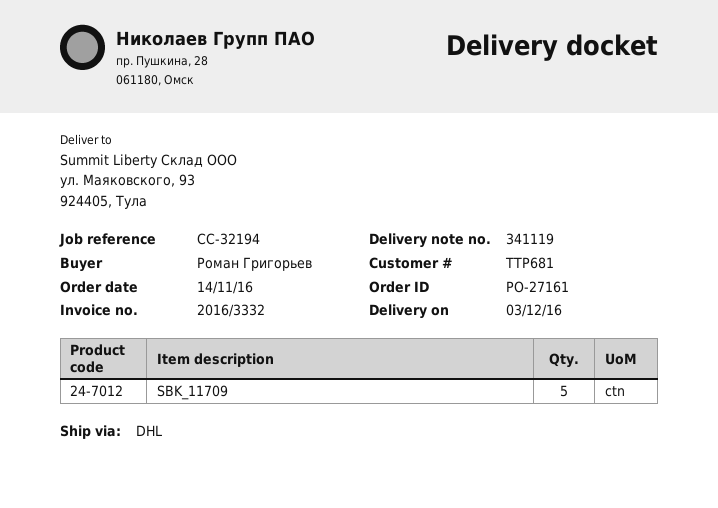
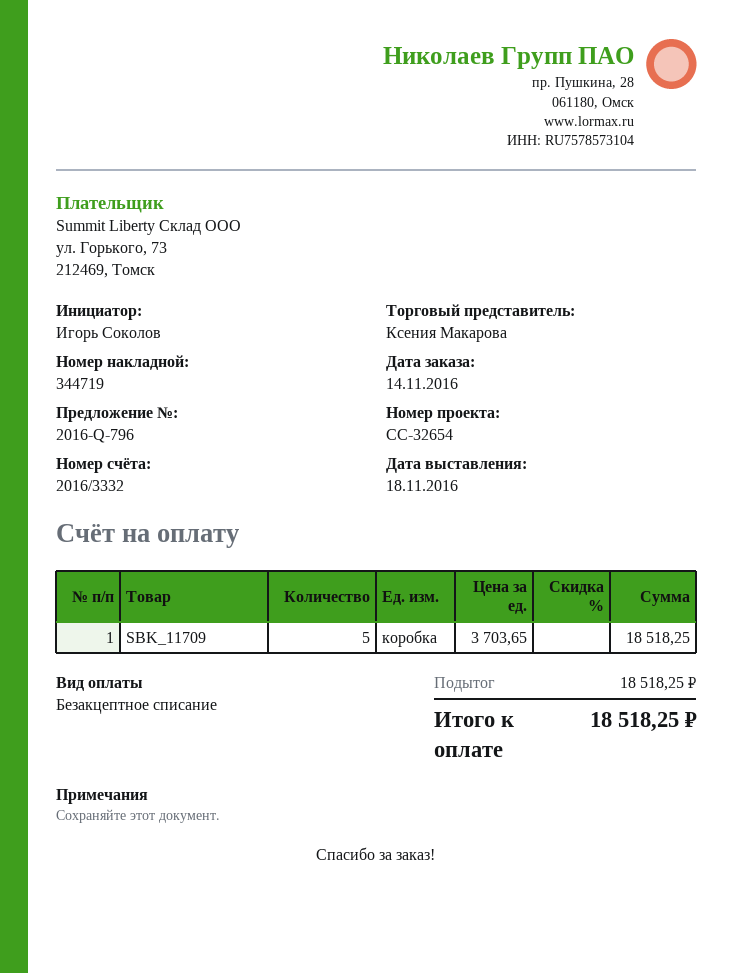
delivery note number: 341119 -> 344719
reference: CC-32194 -> CC-32654
ordered by: Роман Григорьев -> Игорь Соколов

